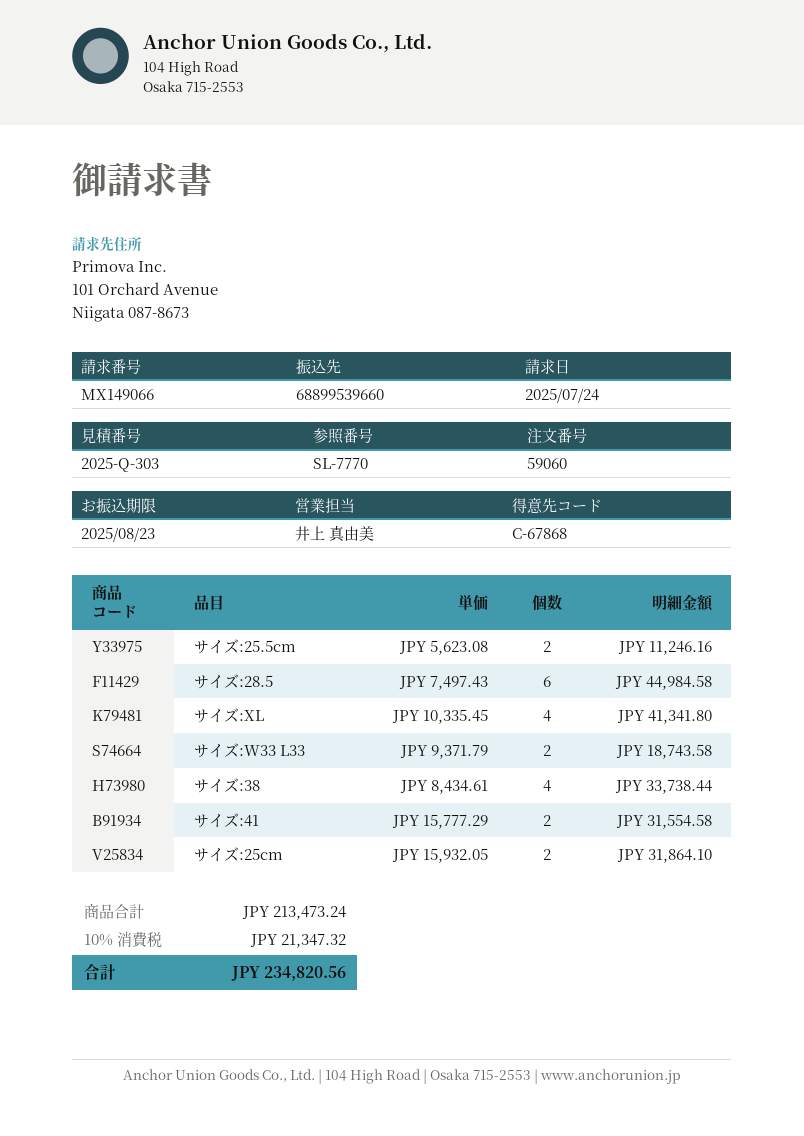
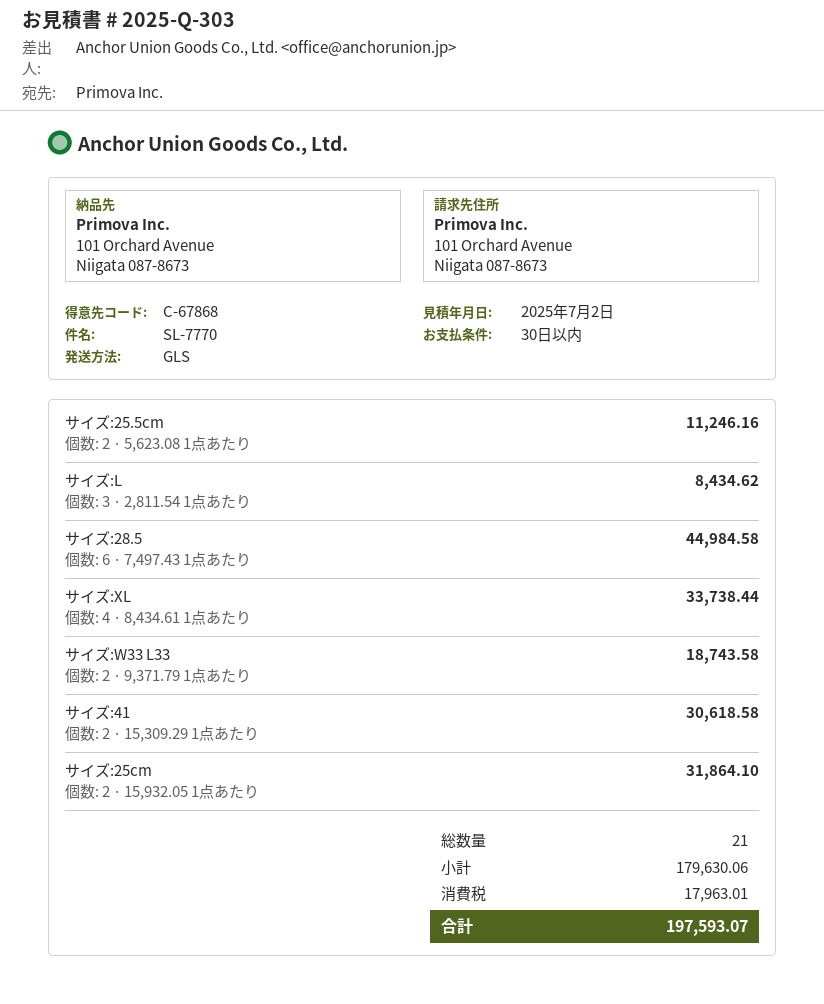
サイズ:XL: 4 x 10335.45 = 41341.80 -> 4 x 8434.61 = 33738.44
サイズ:38: 4 x 8434.61 = 33738.44 -> none
サイズ:41: 2 x 15777.29 = 31554.58 -> 2 x 15309.29 = 30618.58
サイズ:L: none -> 3 x 2811.54 = 8434.62
subtotal: 213473.24 -> 179630.06
tax: 21347.32 -> 17963.01
total: 234820.56 -> 197593.07

